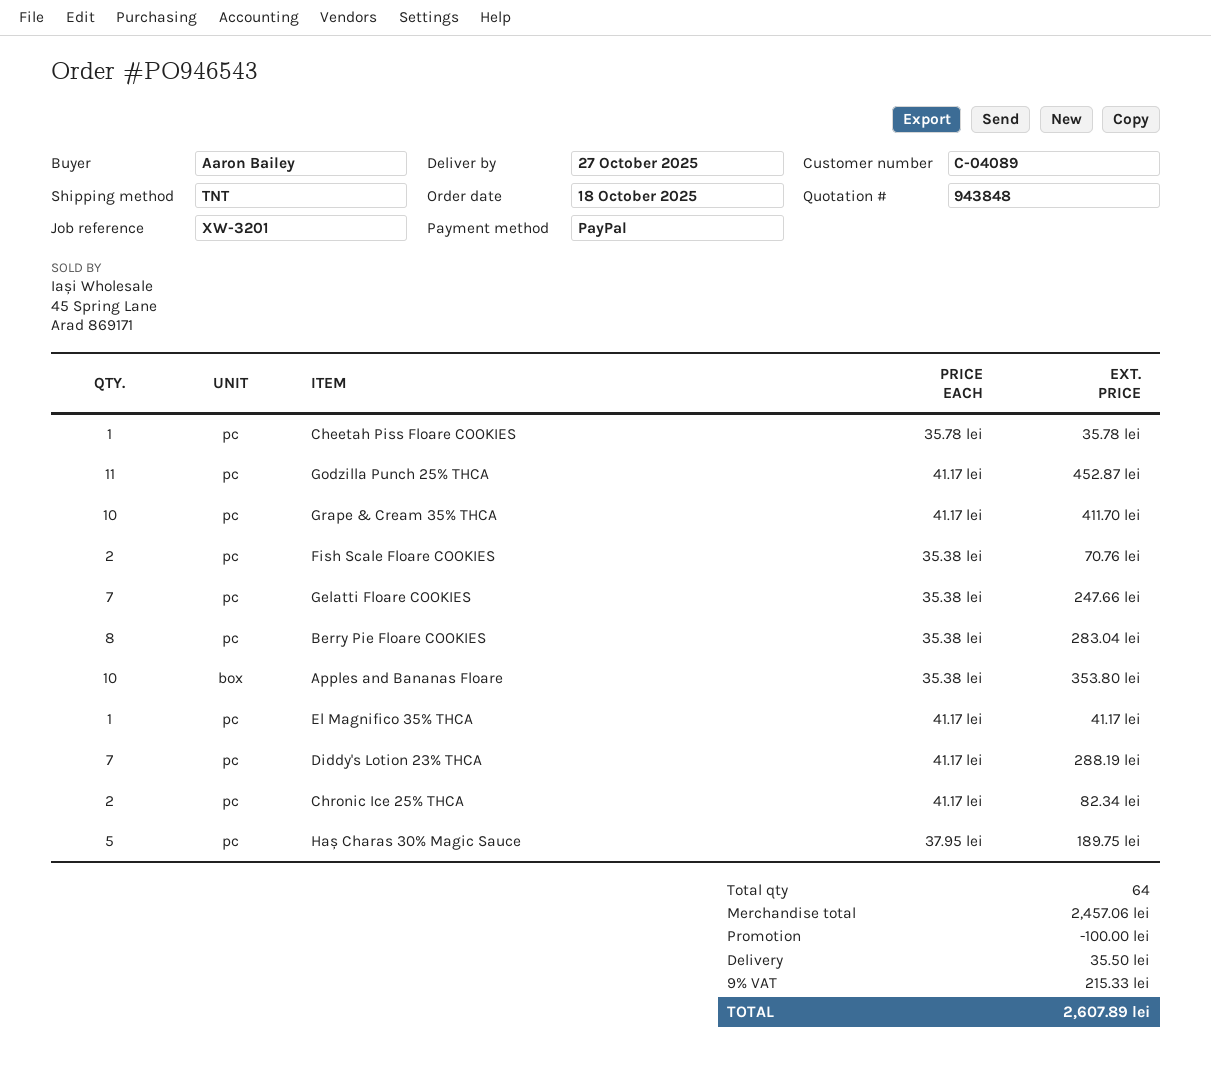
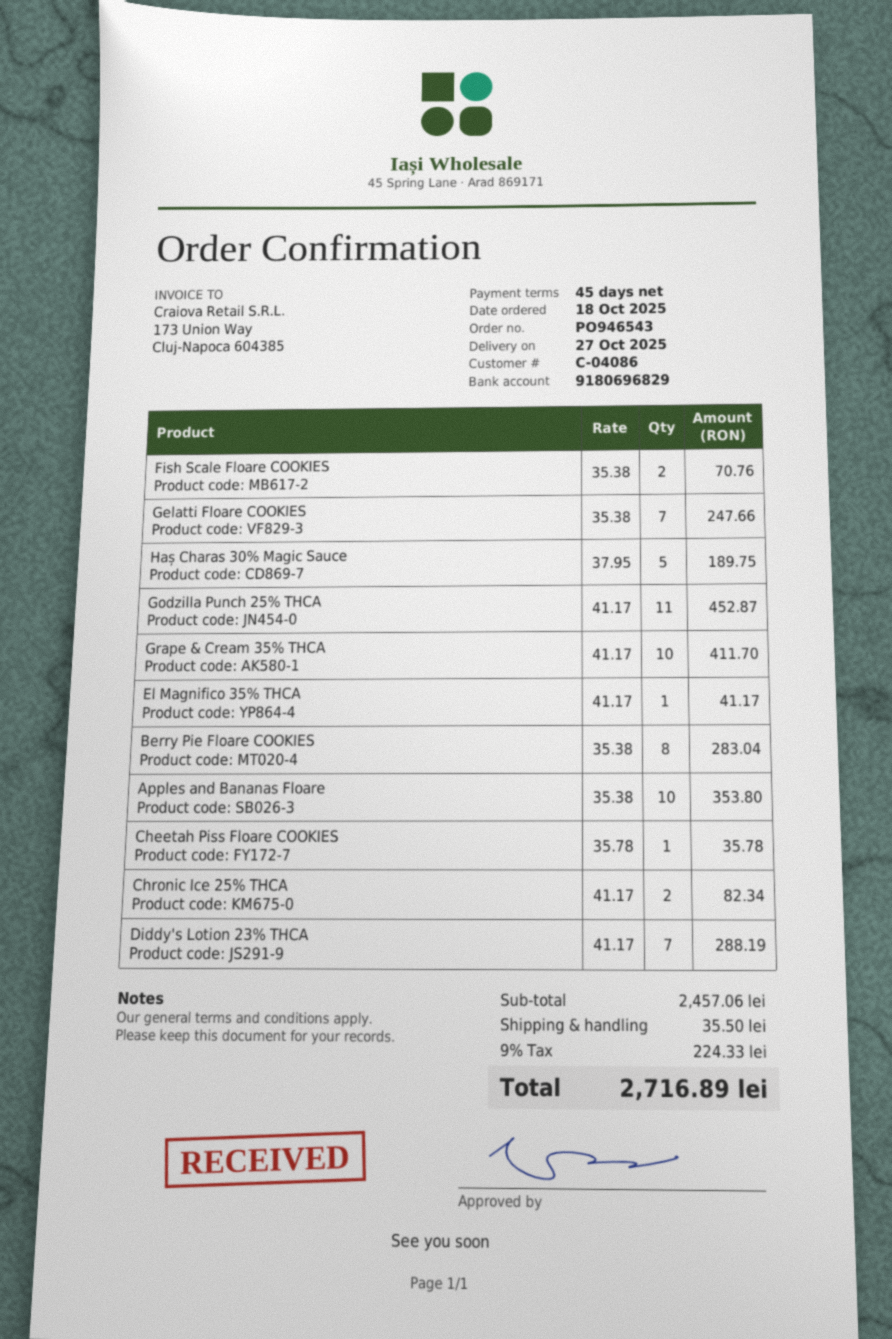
customer number: C-04089 -> C-04086
discount: 100.00 -> none
tax: 9% = 215.33 -> 9% = 224.33
total: 2607.89 -> 2716.89

